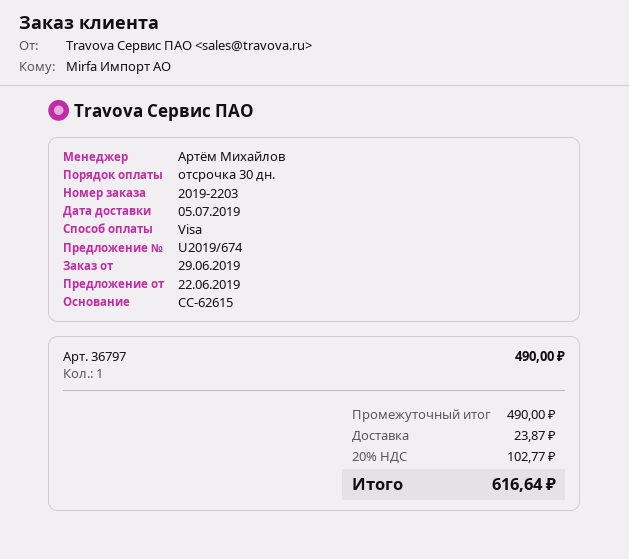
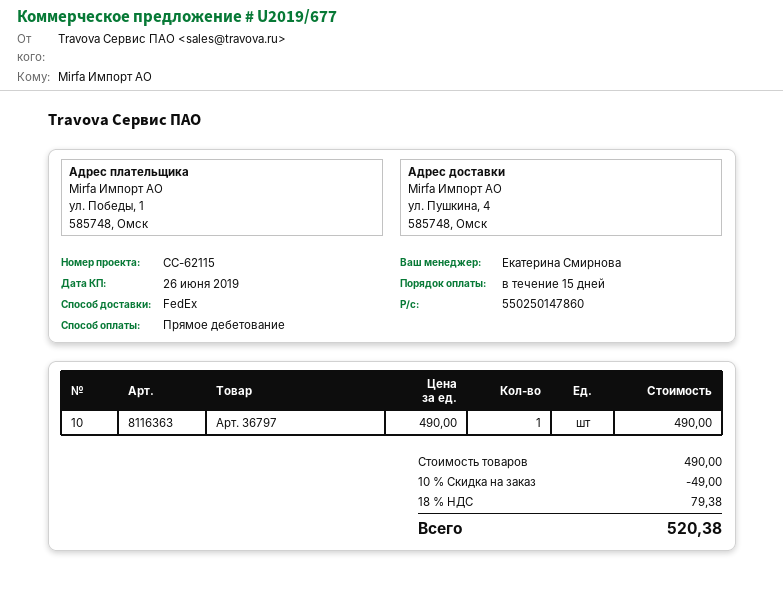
quote number: U2019/674 -> U2019/677
quote date: 2019-06-22 -> 2019-06-26
payment terms: 30 days -> 15 days
reference: CC-62615 -> CC-62115
sales rep: Артём Михайлов -> Екатерина Смирнова
payment method: Visa -> direct debit
discount: none -> 10% = 49.00
shipping: 23.87 -> none
tax: 20% = 102.77 -> 18% = 79.38
total: 616.64 -> 520.38

